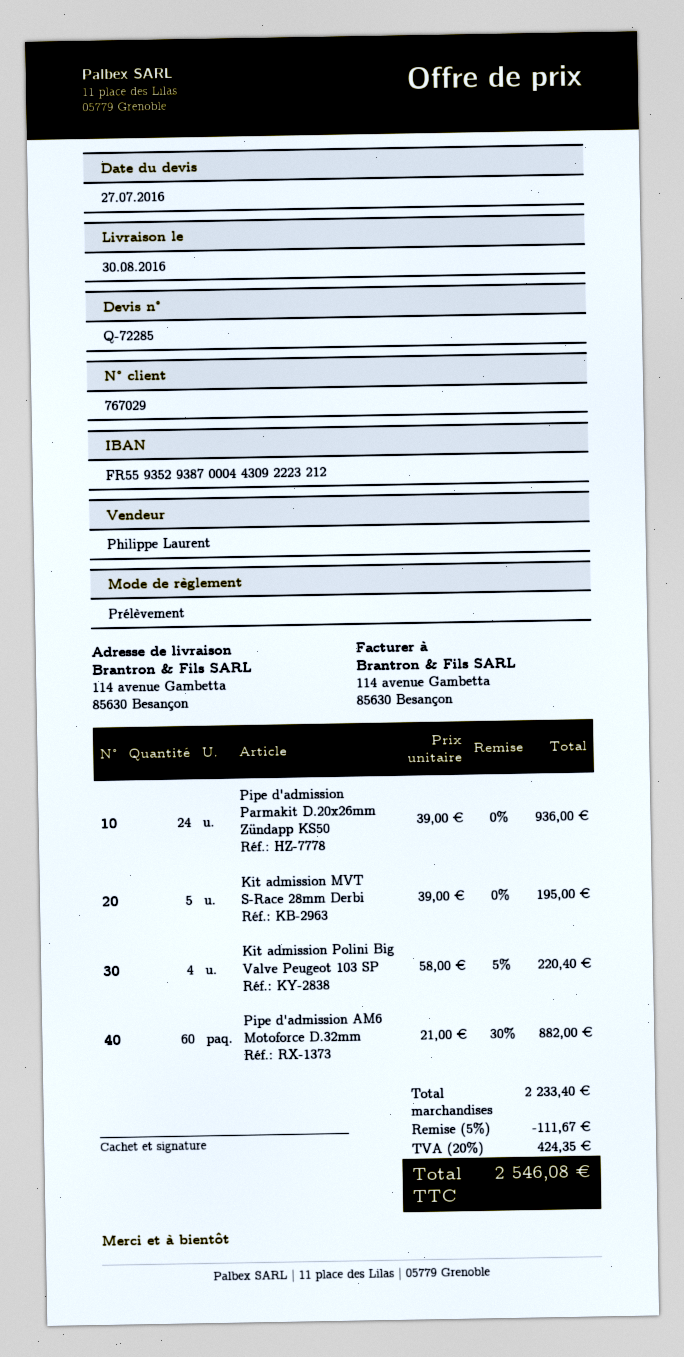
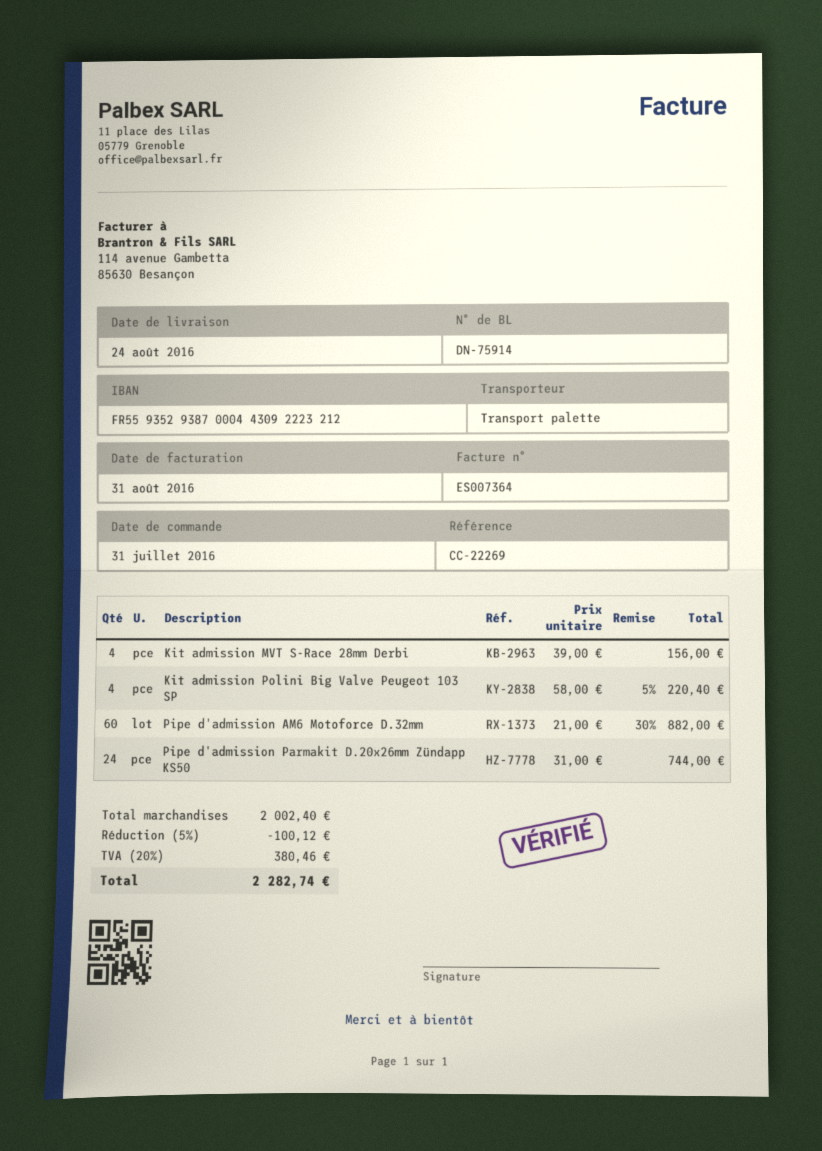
delivery date: 2016-08-30 -> 2016-08-24
Pipe d'admission Parmakit D.20x26mm Zündapp KS50: 24 x 39.00 = 936.00 -> 24 x 31.00 = 744.00
Kit admission MVT S-Race 28mm Derbi: 5 x 39.00 = 195.00 -> 4 x 39.00 = 156.00
subtotal: 2233.40 -> 2002.40
discount: 5% = 111.67 -> 5% = 100.12
tax: 20% = 424.35 -> 20% = 380.46
total: 2546.08 -> 2282.74

